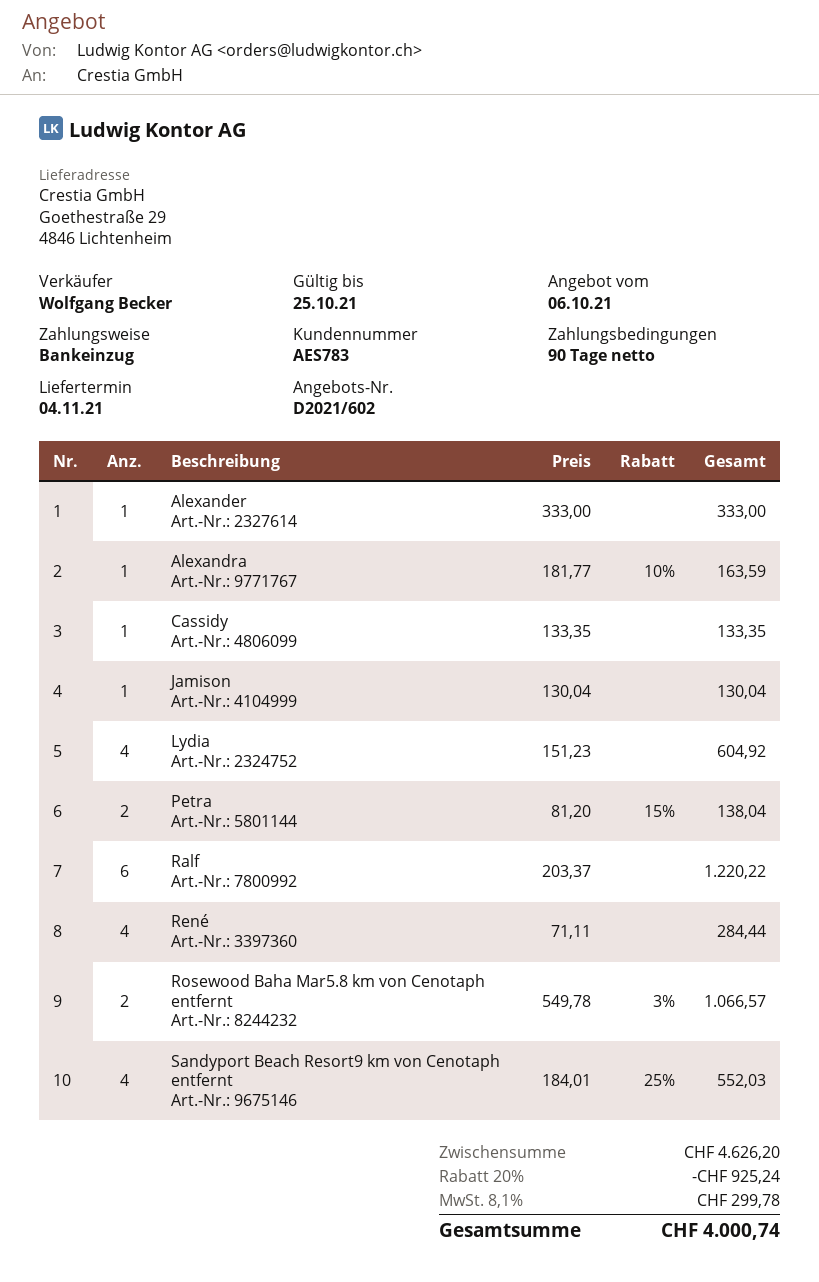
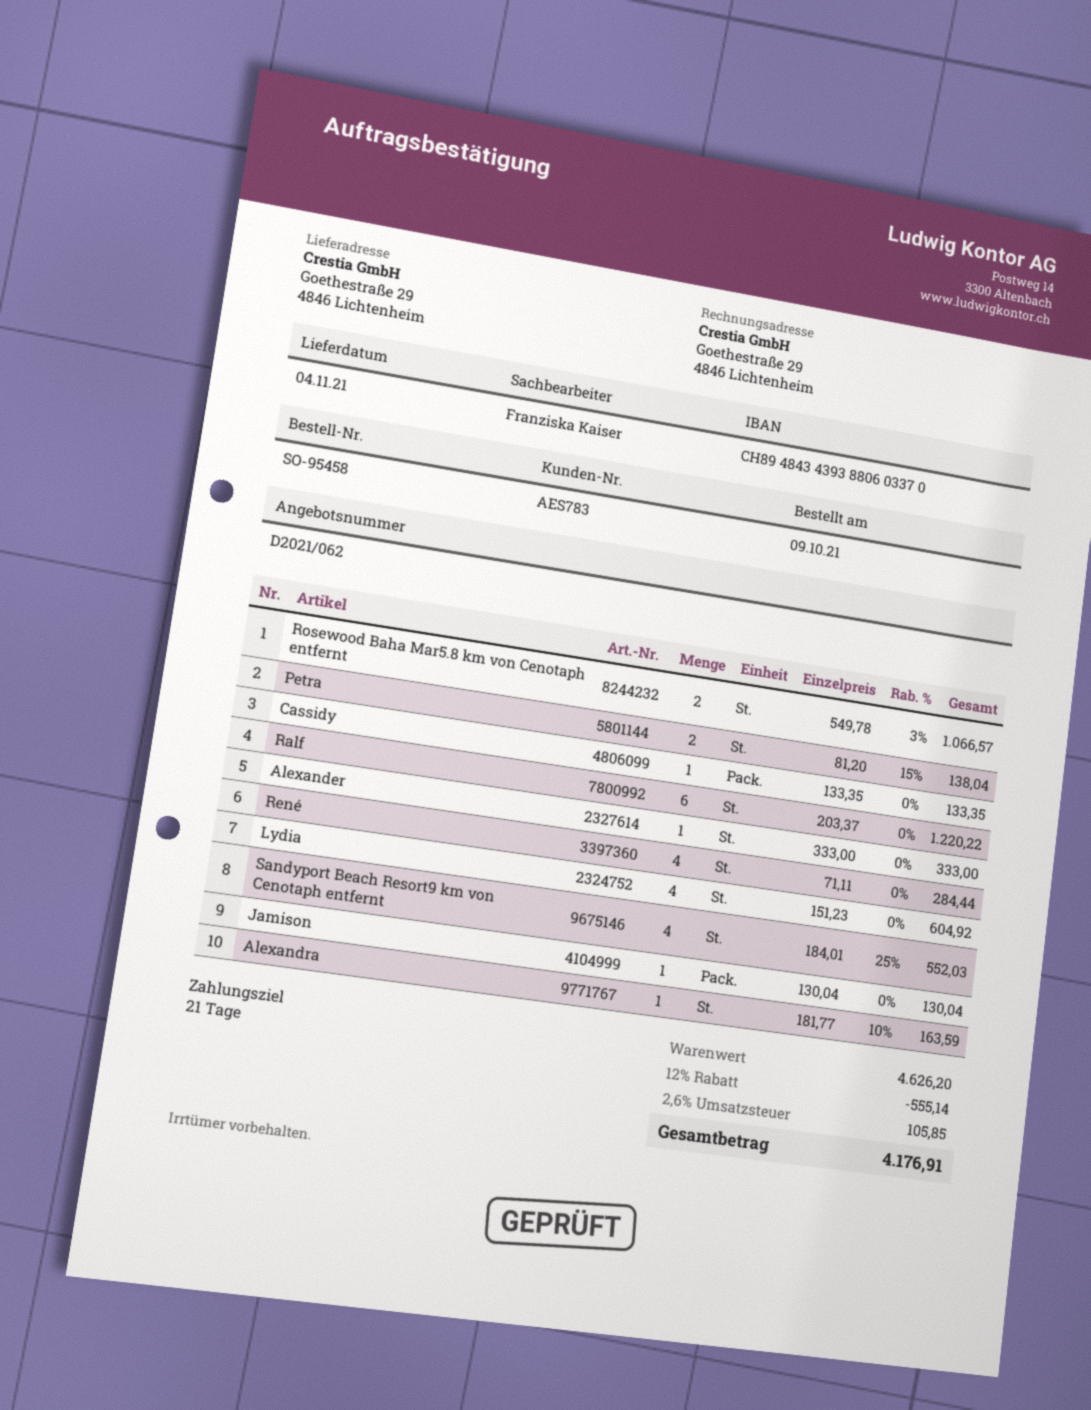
quote number: D2021/602 -> D2021/062
payment terms: 90 days -> 21 days
sales rep: Wolfgang Becker -> Franziska Kaiser
discount: 20% = 925.24 -> 12% = 555.14
tax: 8.1% = 299.78 -> 2.6% = 105.85
total: 4000.74 -> 4176.91

